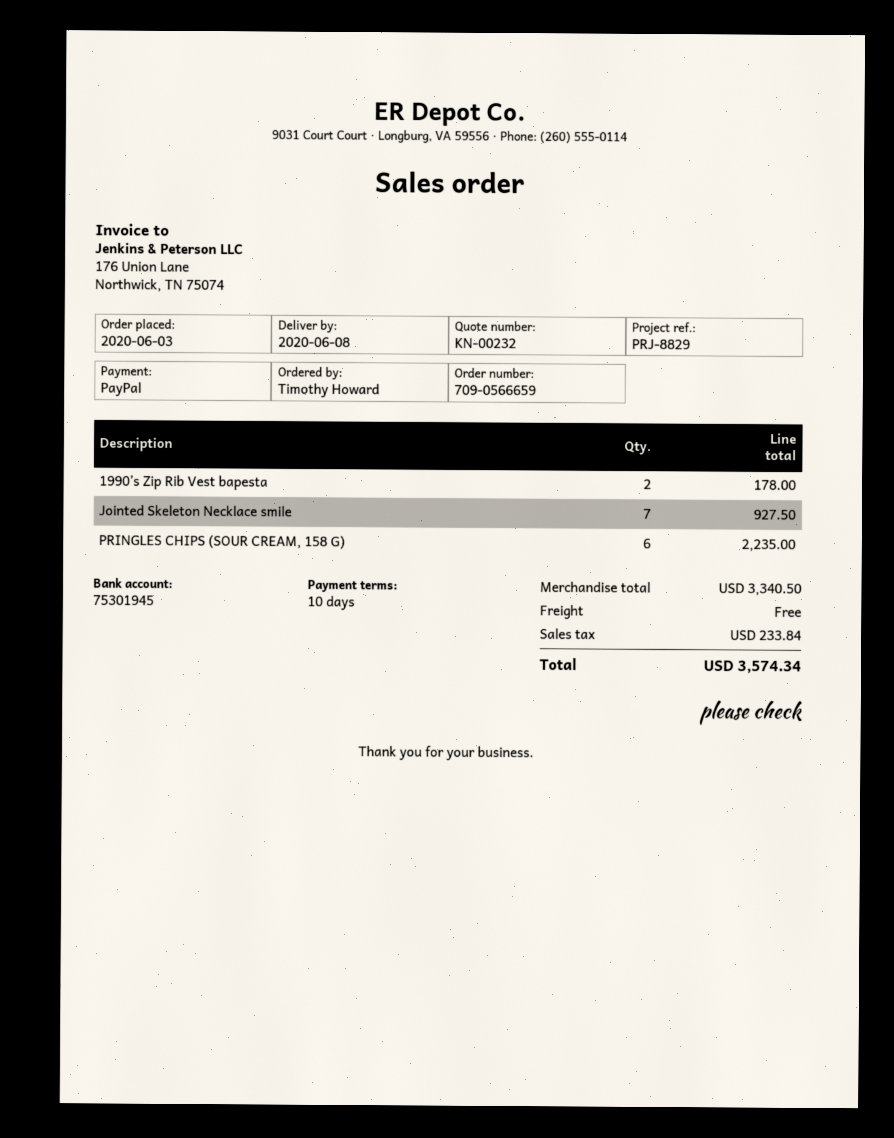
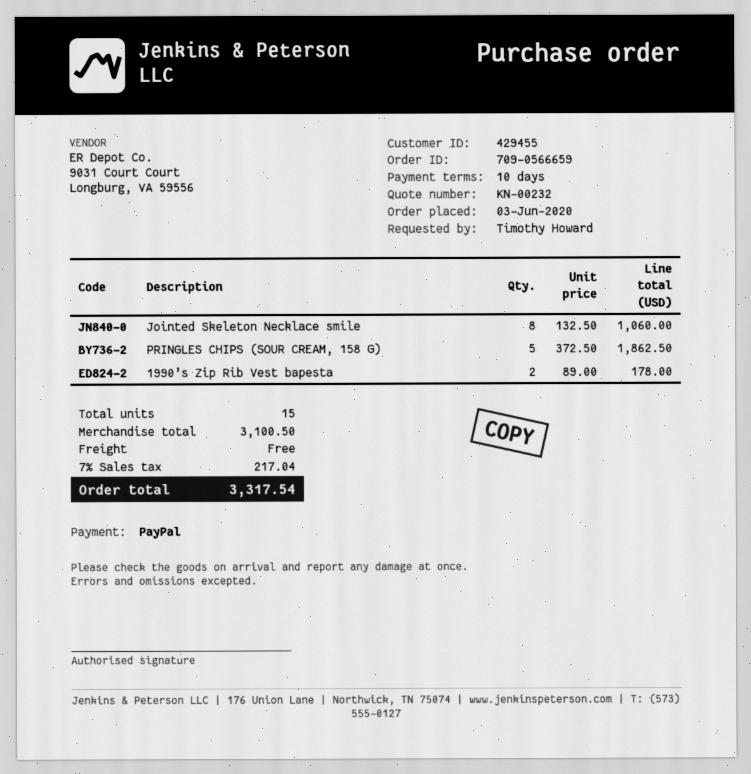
Jointed Skeleton Necklace smile: 7 for 927.50 -> 8 for 1060.00
PRINGLES CHIPS (SOUR CREAM, 158 G): 6 for 2235.00 -> 5 for 1862.50
subtotal: 3340.50 -> 3100.50
tax: 233.84 -> 217.04
total: 3574.34 -> 3317.54

